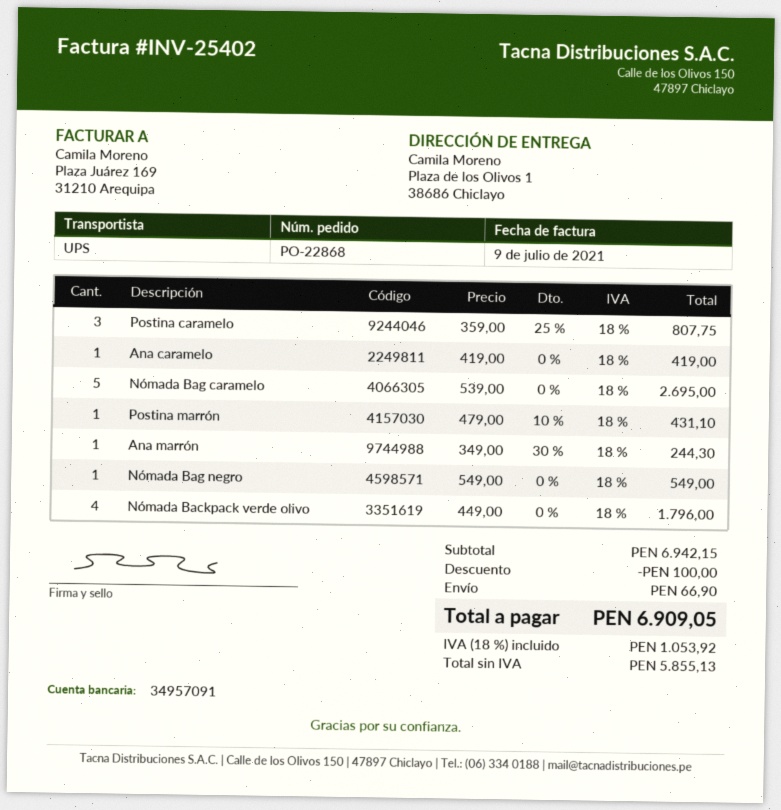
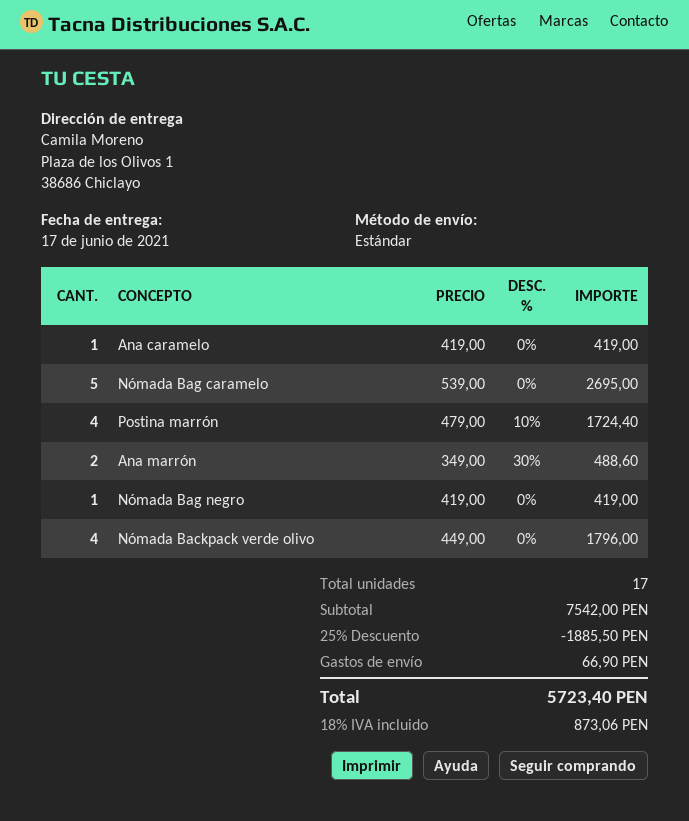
shipping method: UPS -> standard
Postina caramelo: 3 x 359.00 - 25% = 807.75 -> none
Postina marrón: 1 x 479.00 - 10% = 431.10 -> 4 x 479.00 - 10% = 1724.40
Ana marrón: 1 x 349.00 - 30% = 244.30 -> 2 x 349.00 - 30% = 488.60
Nómada Bag negro: 1 x 549.00 = 549.00 -> 1 x 419.00 = 419.00
subtotal: 6942.15 -> 7542.00
discount: 100.00 -> 1885.50
tax: 18% = 1053.92 -> 18% = 873.06
total: 6909.05 -> 5723.40

